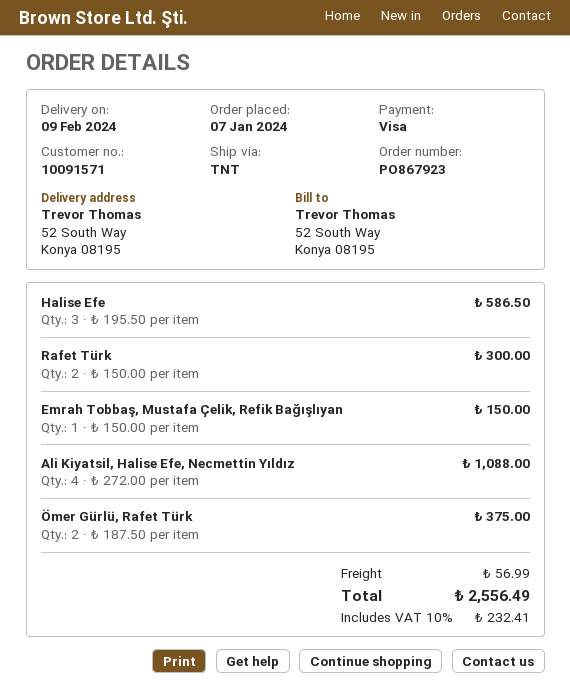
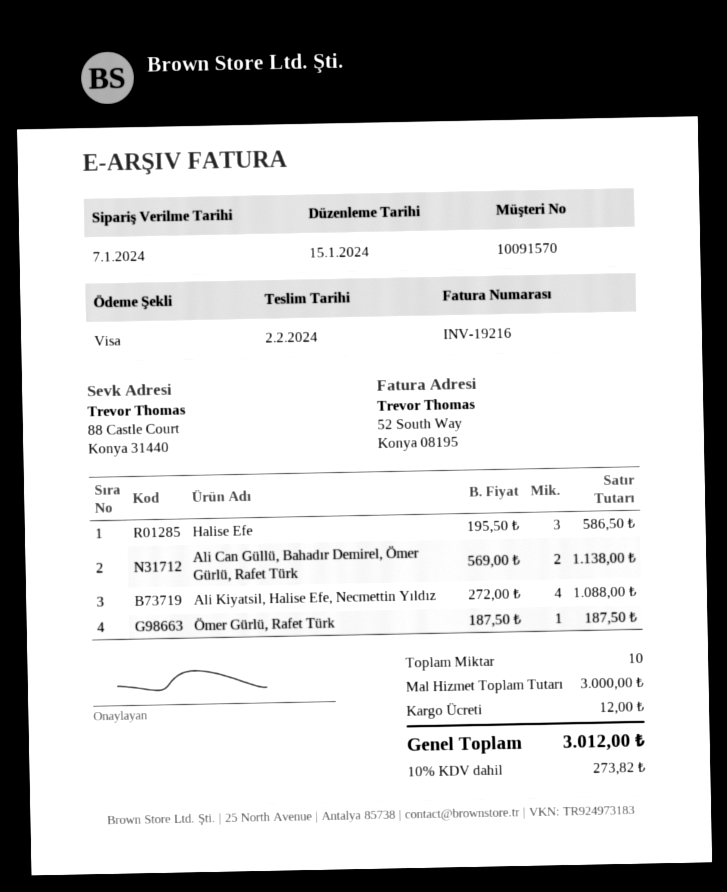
delivery date: 2024-02-09 -> 2024-02-02
customer number: 10091571 -> 10091570
ship to: 52 South Way, Konya 08195 -> 88 Castle Court, Konya 31440
Rafet Türk: 2 x 150.00 = 300.00 -> none
Emrah Tobbaş, Mustafa Çelik, Refik Bağışlıyan: 1 x 150.00 = 150.00 -> none
Ömer Gürlü, Rafet Türk: 2 x 187.50 = 375.00 -> 1 x 187.50 = 187.50
Ali Can Güllü, Bahadır Demirel, Ömer Gürlü, Rafet Türk: none -> 2 x 569.00 = 1138.00
shipping: 56.99 -> 12.00
tax: 10% = 232.41 -> 10% = 273.82
total: 2556.49 -> 3012.00

